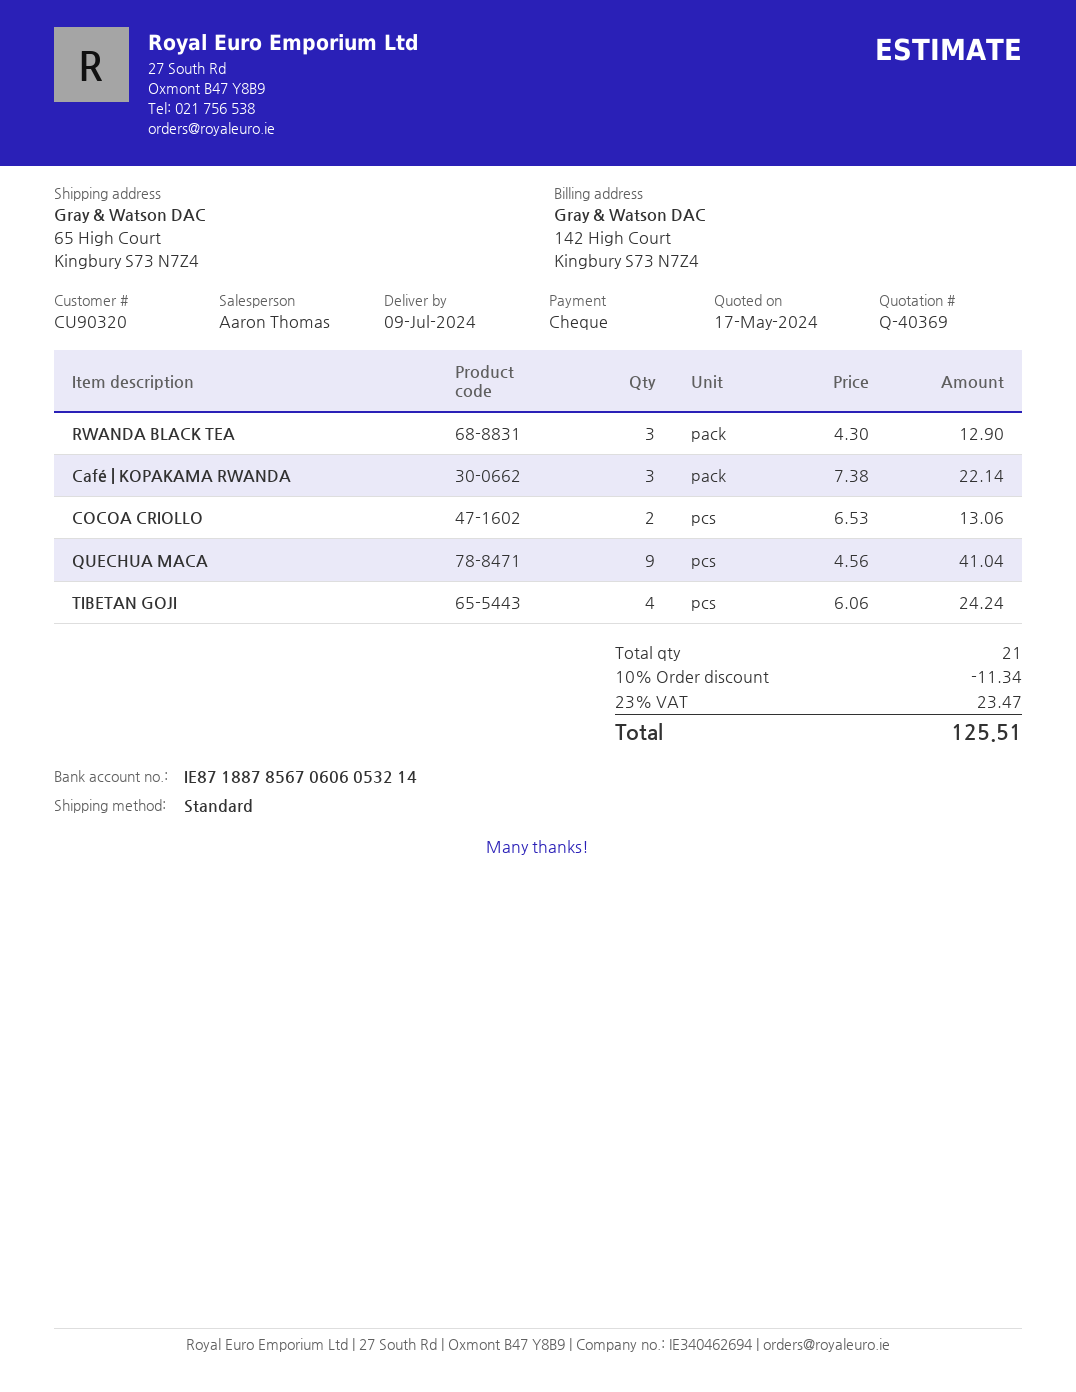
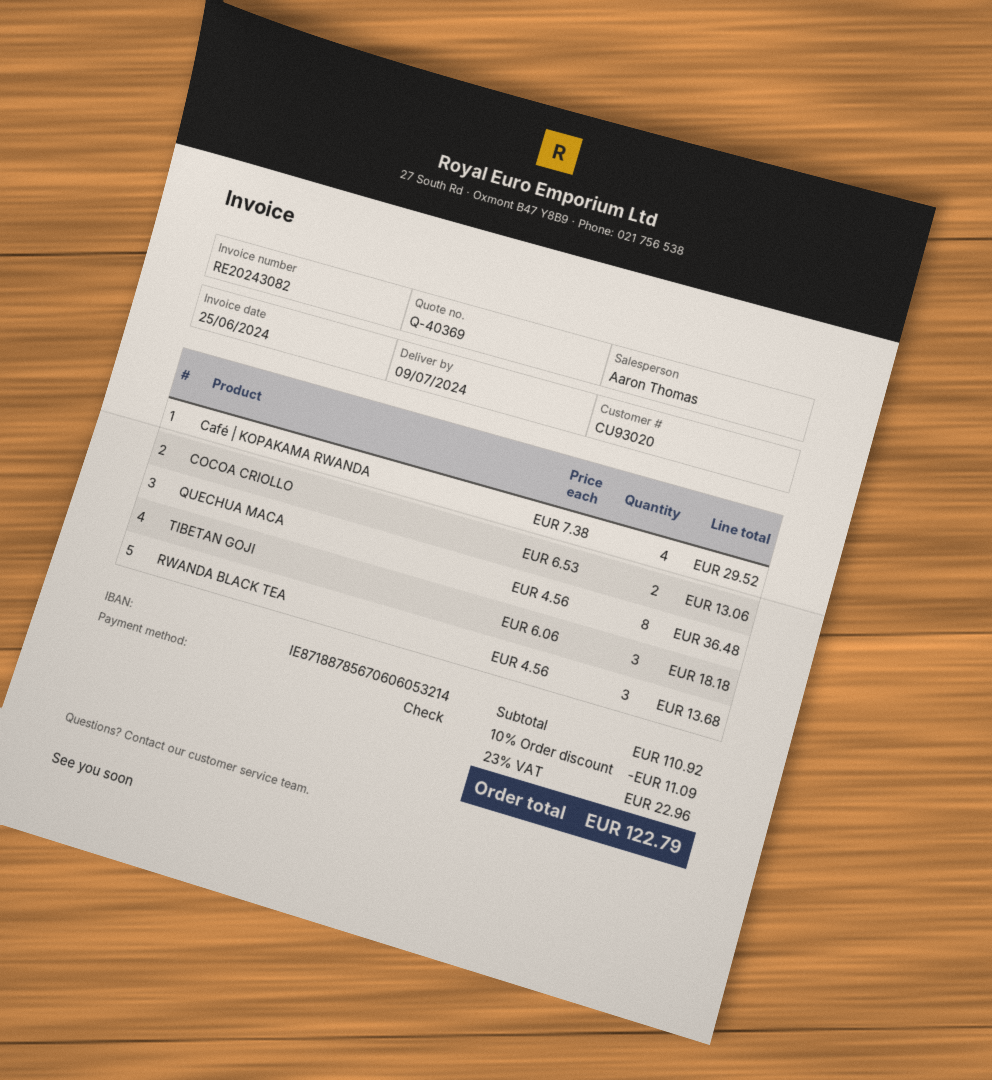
customer number: CU90320 -> CU93020
RWANDA BLACK TEA: 3 x 4.30 = 12.90 -> 3 x 4.56 = 13.68
Café | KOPAKAMA RWANDA: 3 x 7.38 = 22.14 -> 4 x 7.38 = 29.52
QUECHUA MACA: 9 x 4.56 = 41.04 -> 8 x 4.56 = 36.48
TIBETAN GOJI: 4 x 6.06 = 24.24 -> 3 x 6.06 = 18.18
discount: 10% = 11.34 -> 10% = 11.09
tax: 23% = 23.47 -> 23% = 22.96
total: 125.51 -> 122.79

